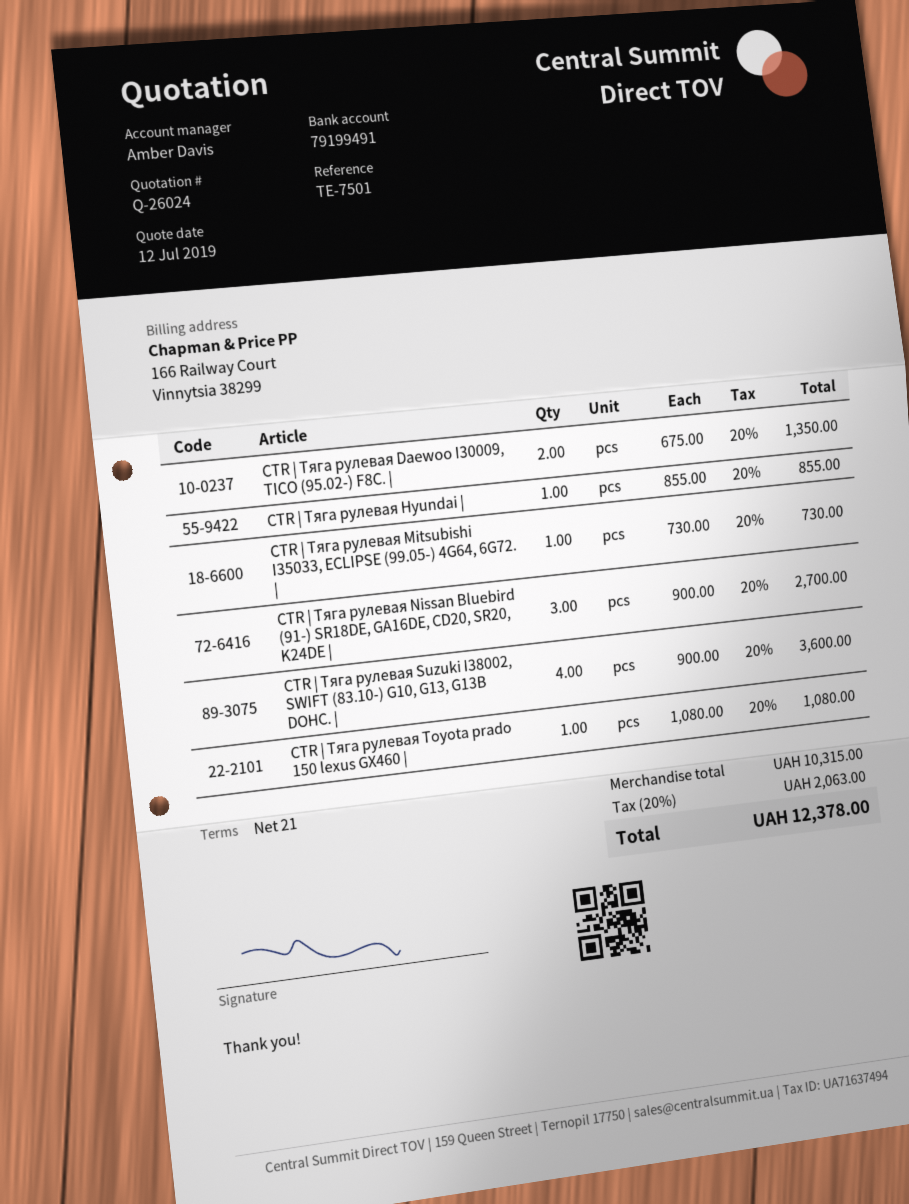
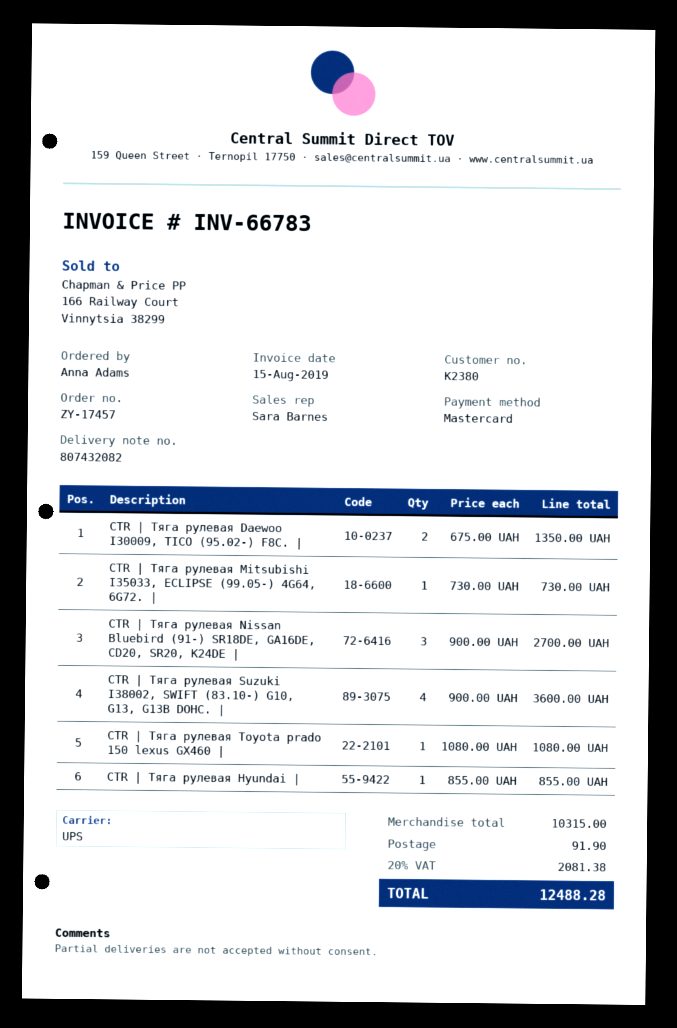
sales rep: Amber Davis -> Sara Barnes
shipping: none -> 91.90
tax: 20% = 2063.00 -> 20% = 2081.38
total: 12378.00 -> 12488.28

